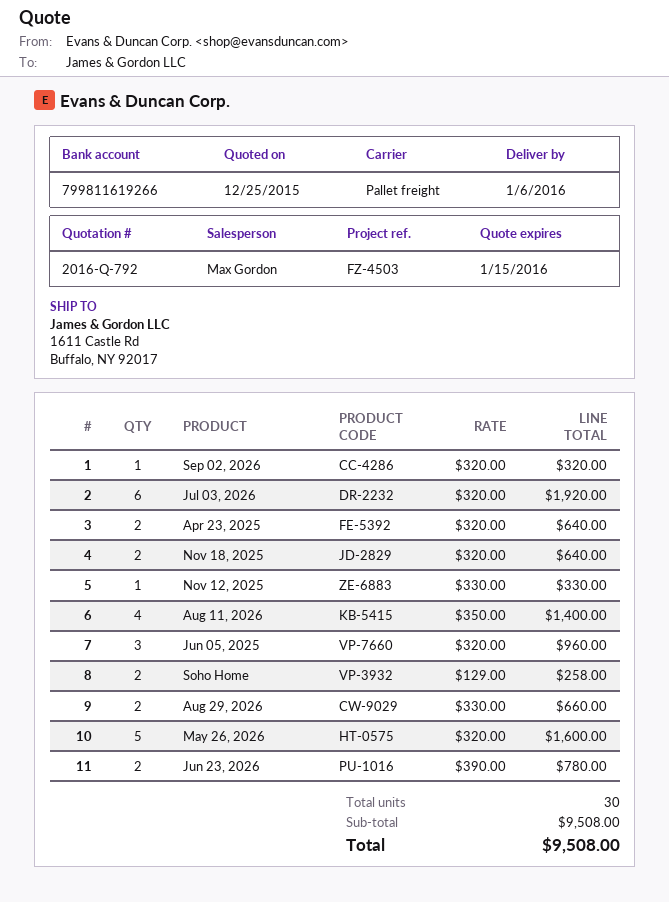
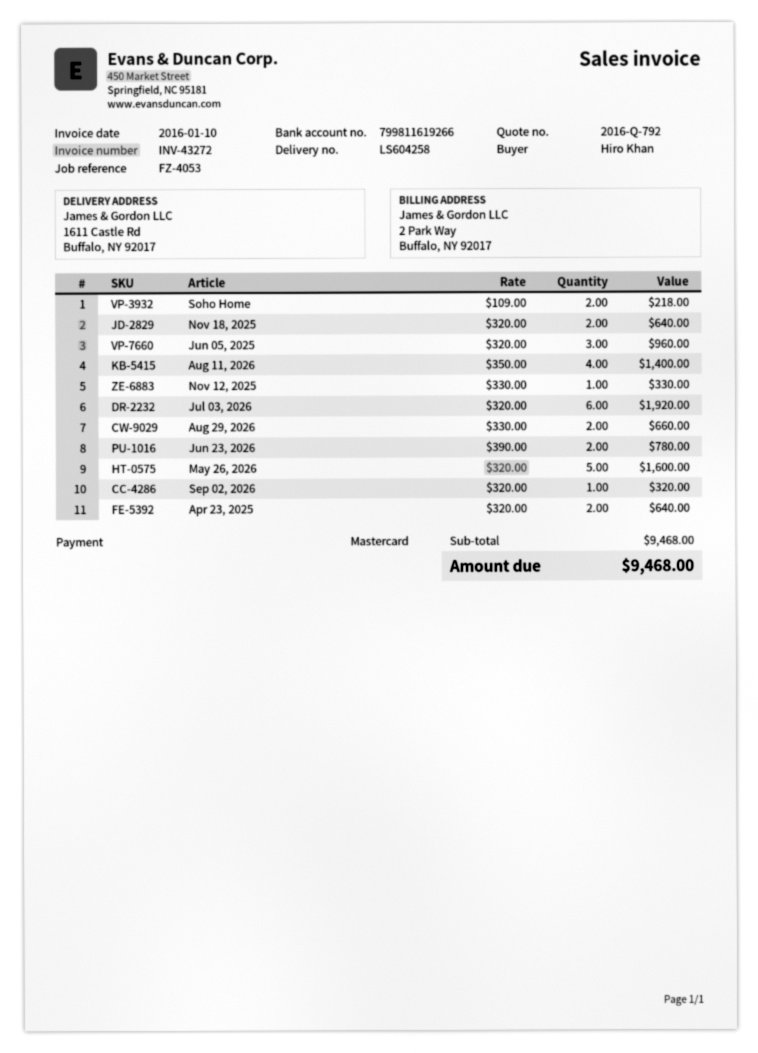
reference: FZ-4503 -> FZ-4053
Soho Home: 2 x 129.00 = 258.00 -> 2 x 109.00 = 218.00
subtotal: 9508.00 -> 9468.00
total: 9508.00 -> 9468.00

